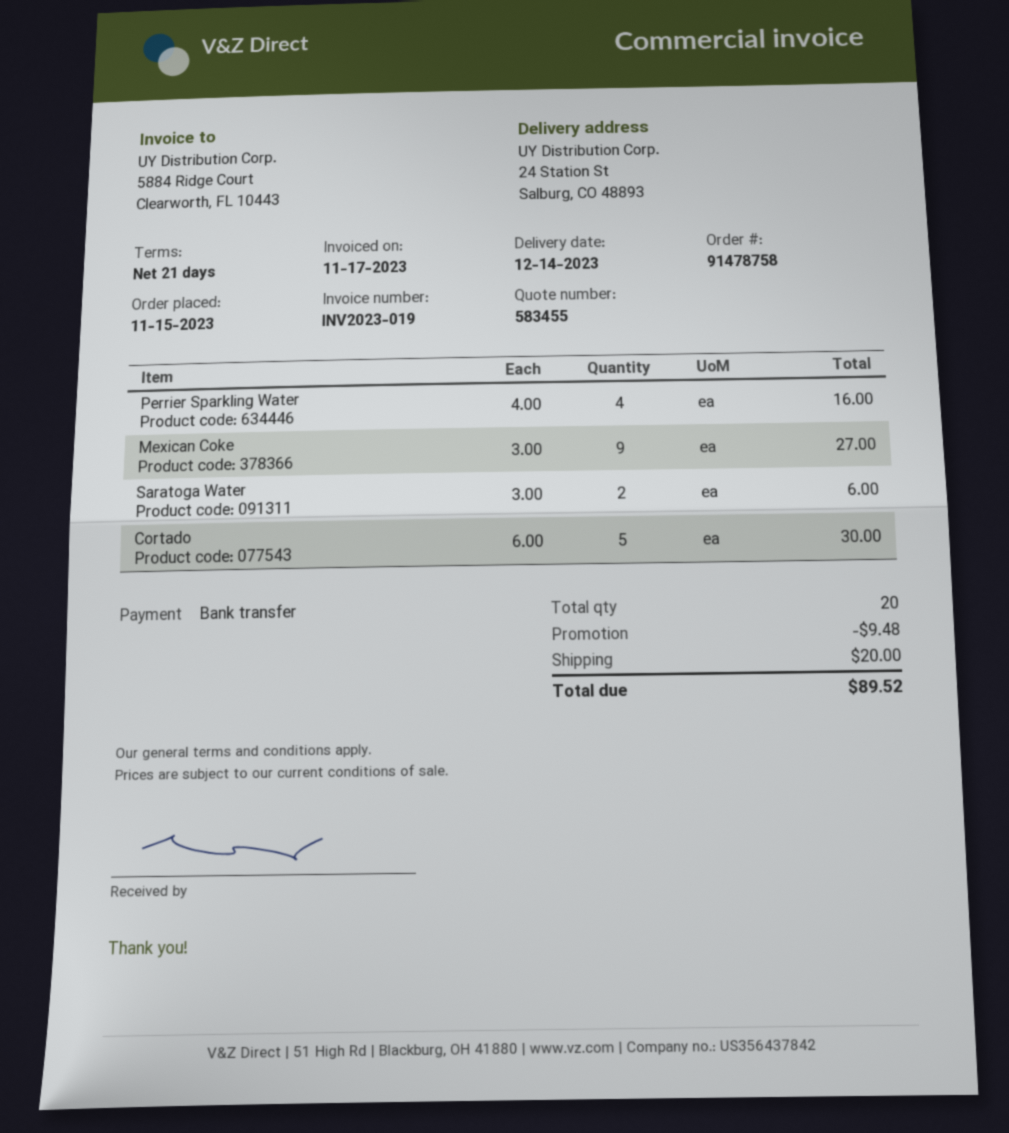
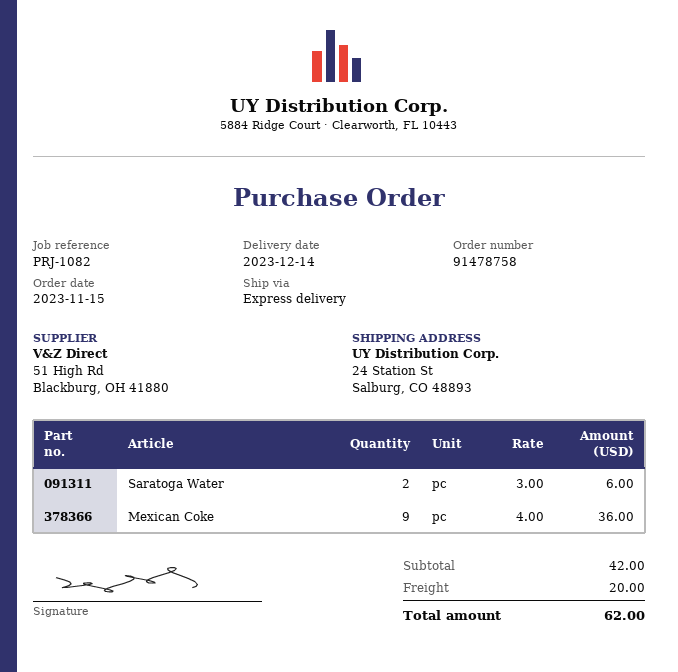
Perrier Sparkling Water: 4 x 4.00 = 16.00 -> none
Mexican Coke: 9 x 3.00 = 27.00 -> 9 x 4.00 = 36.00
Cortado: 5 x 6.00 = 30.00 -> none
discount: 9.48 -> none
total: 89.52 -> 62.00

